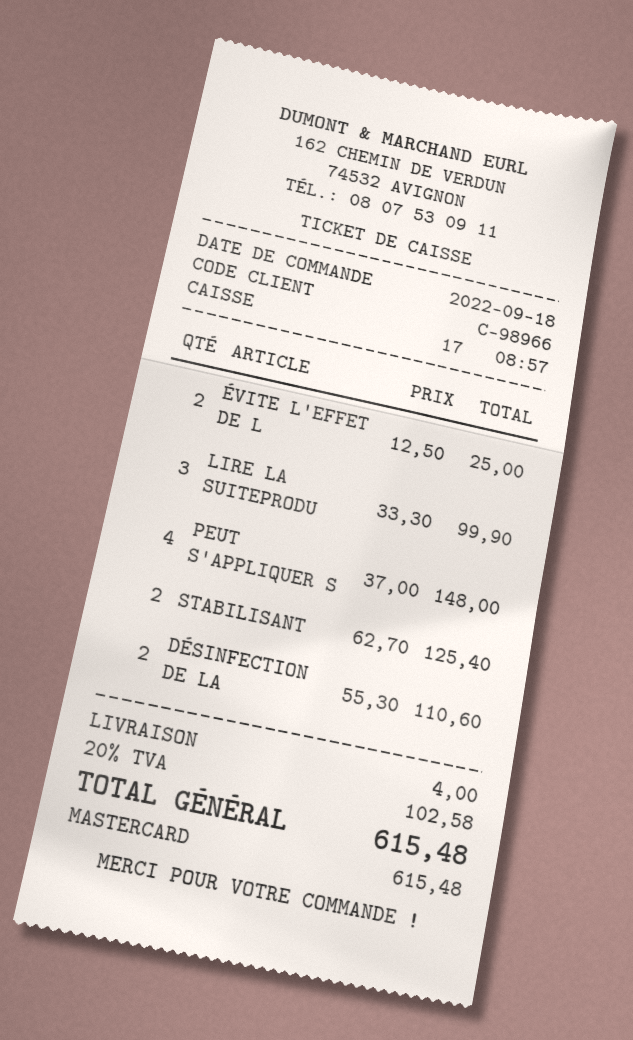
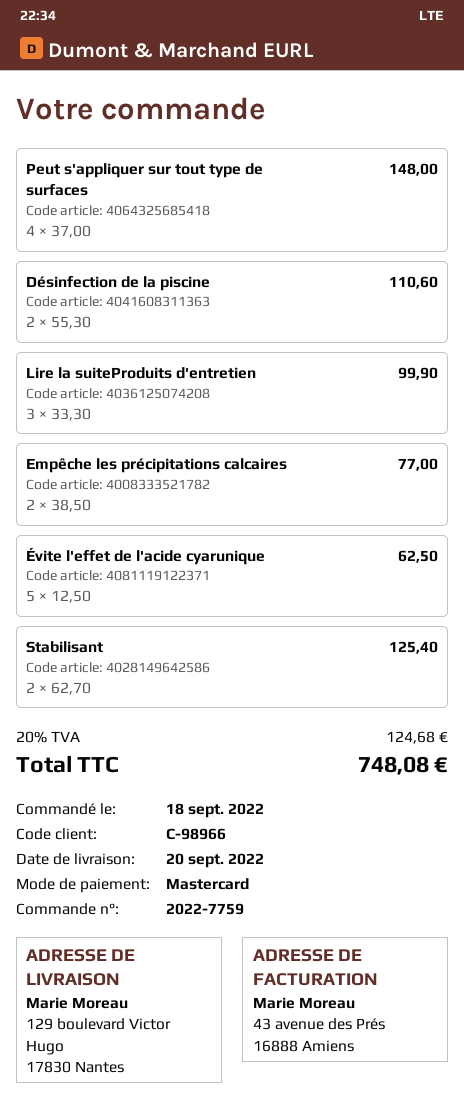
ÉVITE L'EFFET DE L: 2 x 12.50 = 25.00 -> 5 x 12.50 = 62.50
Empêche les précipitations calcaires: none -> 2 x 38.50 = 77.00
shipping: 4.00 -> none
tax: 20% = 102.58 -> 20% = 124.68
total: 615.48 -> 748.08

